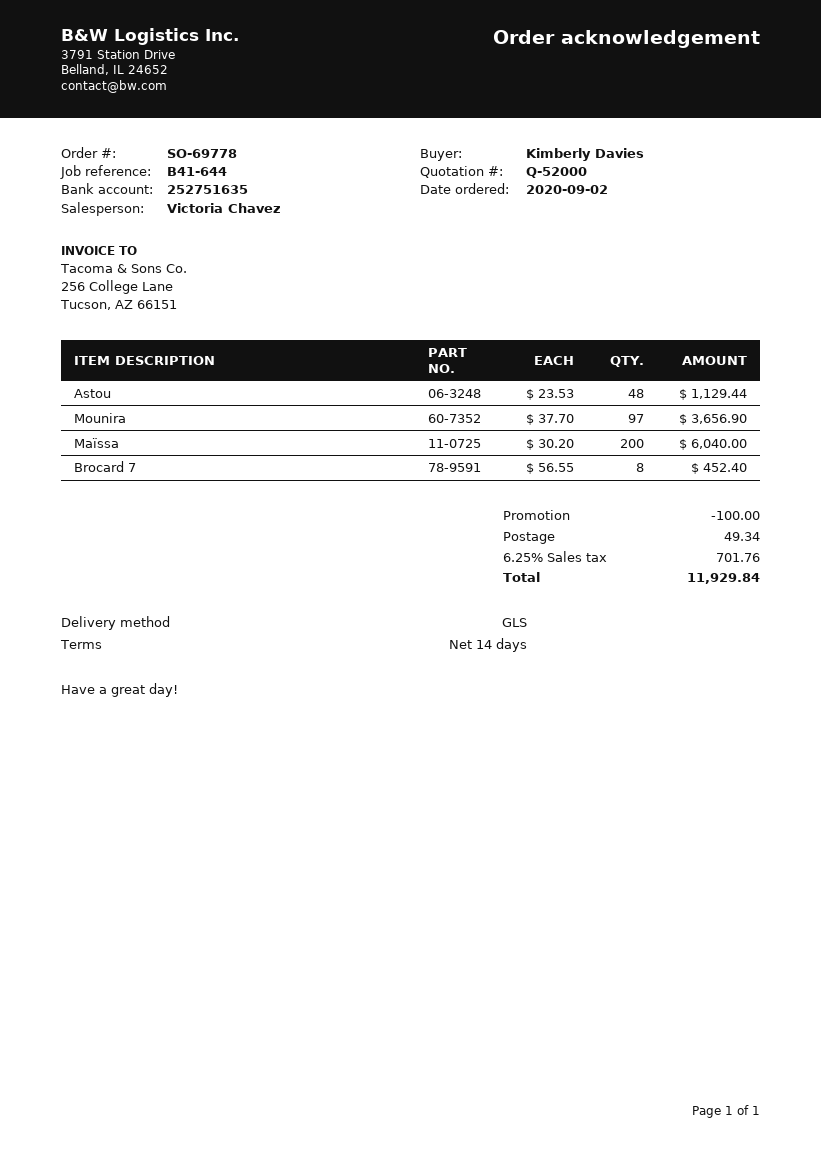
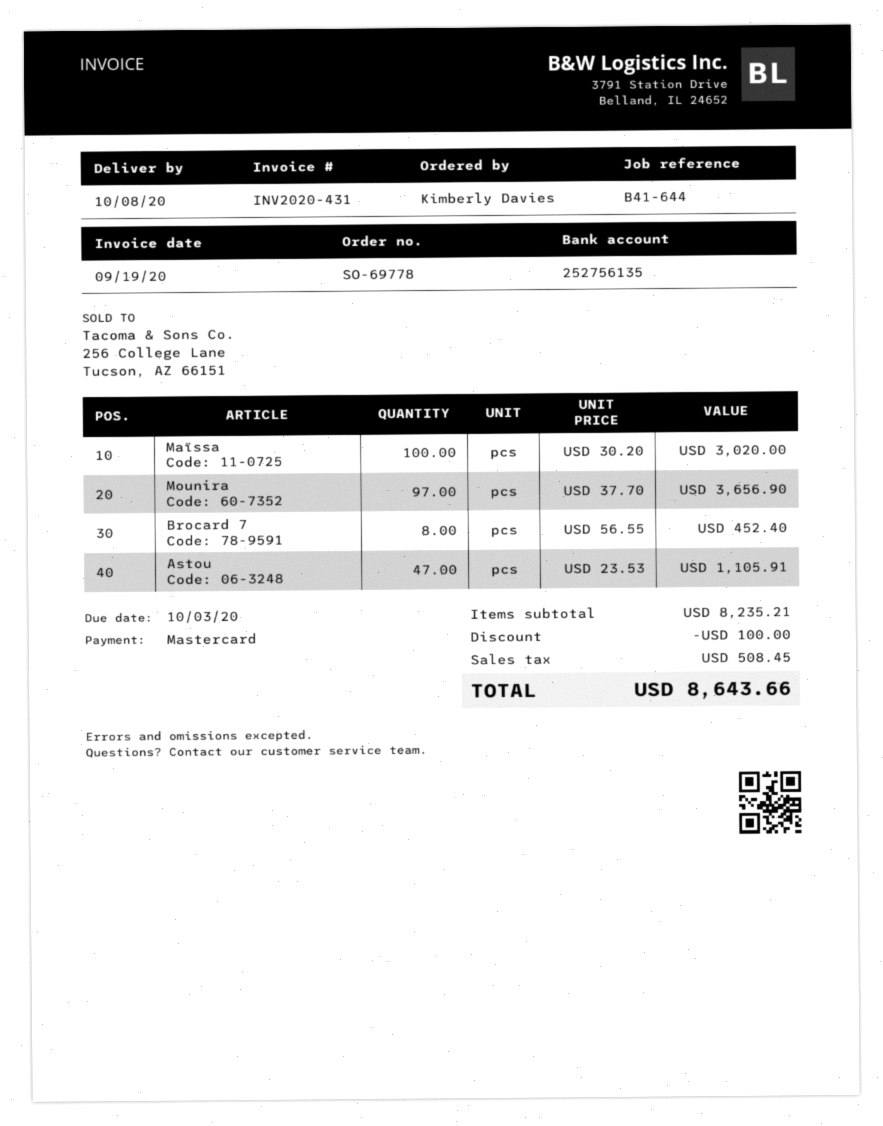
bank account: 252751635 -> 252756135
Astou: 48 x 23.53 = 1129.44 -> 47 x 23.53 = 1105.91
Maïssa: 200 x 30.20 = 6040.00 -> 100 x 30.20 = 3020.00
shipping: 49.34 -> none
tax: 701.76 -> 508.45
total: 11929.84 -> 8643.66

